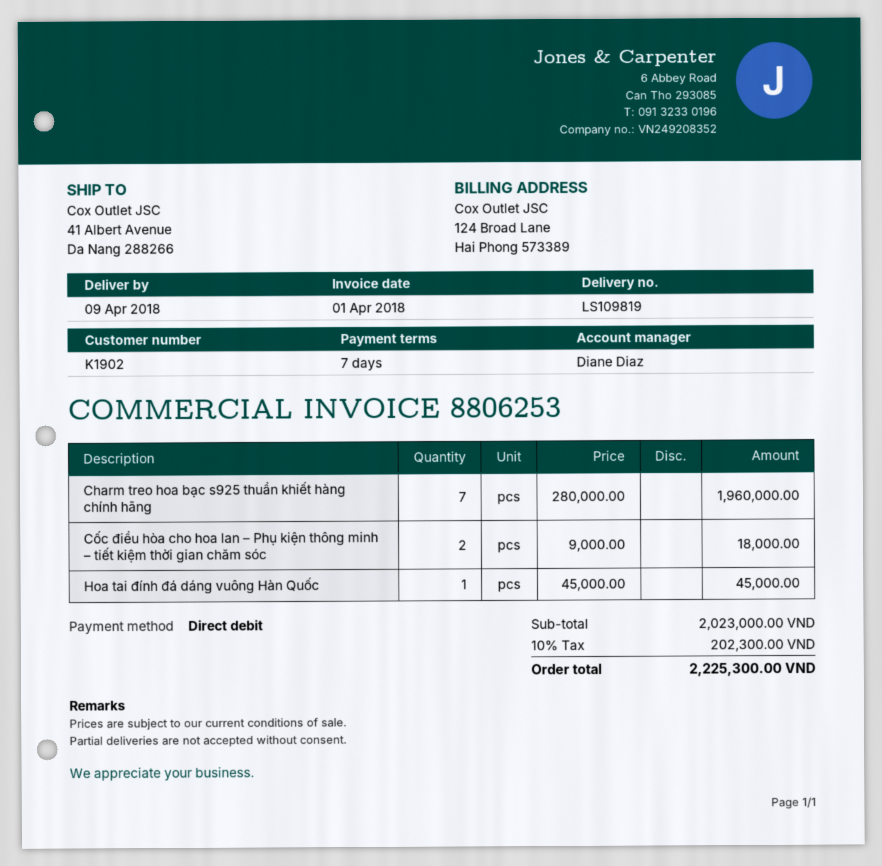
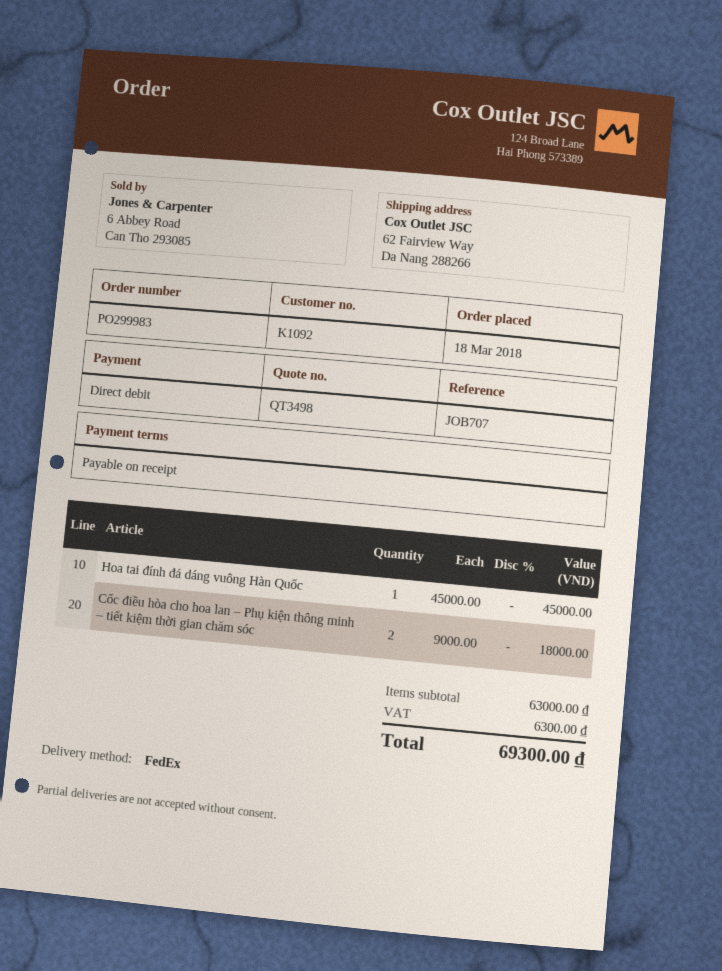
payment terms: 7 days -> on receipt
customer number: K1902 -> K1092
ship to: 41 Albert Avenue, Da Nang 288266 -> 62 Fairview Way, Da Nang 288266
Charm treo hoa bạc s925 thuần khiết hàng chính hãng: 7 x 280000.00 = 1960000.00 -> none
subtotal: 2023000.00 -> 63000.00
tax: 202300.00 -> 6300.00
total: 2225300.00 -> 69300.00

